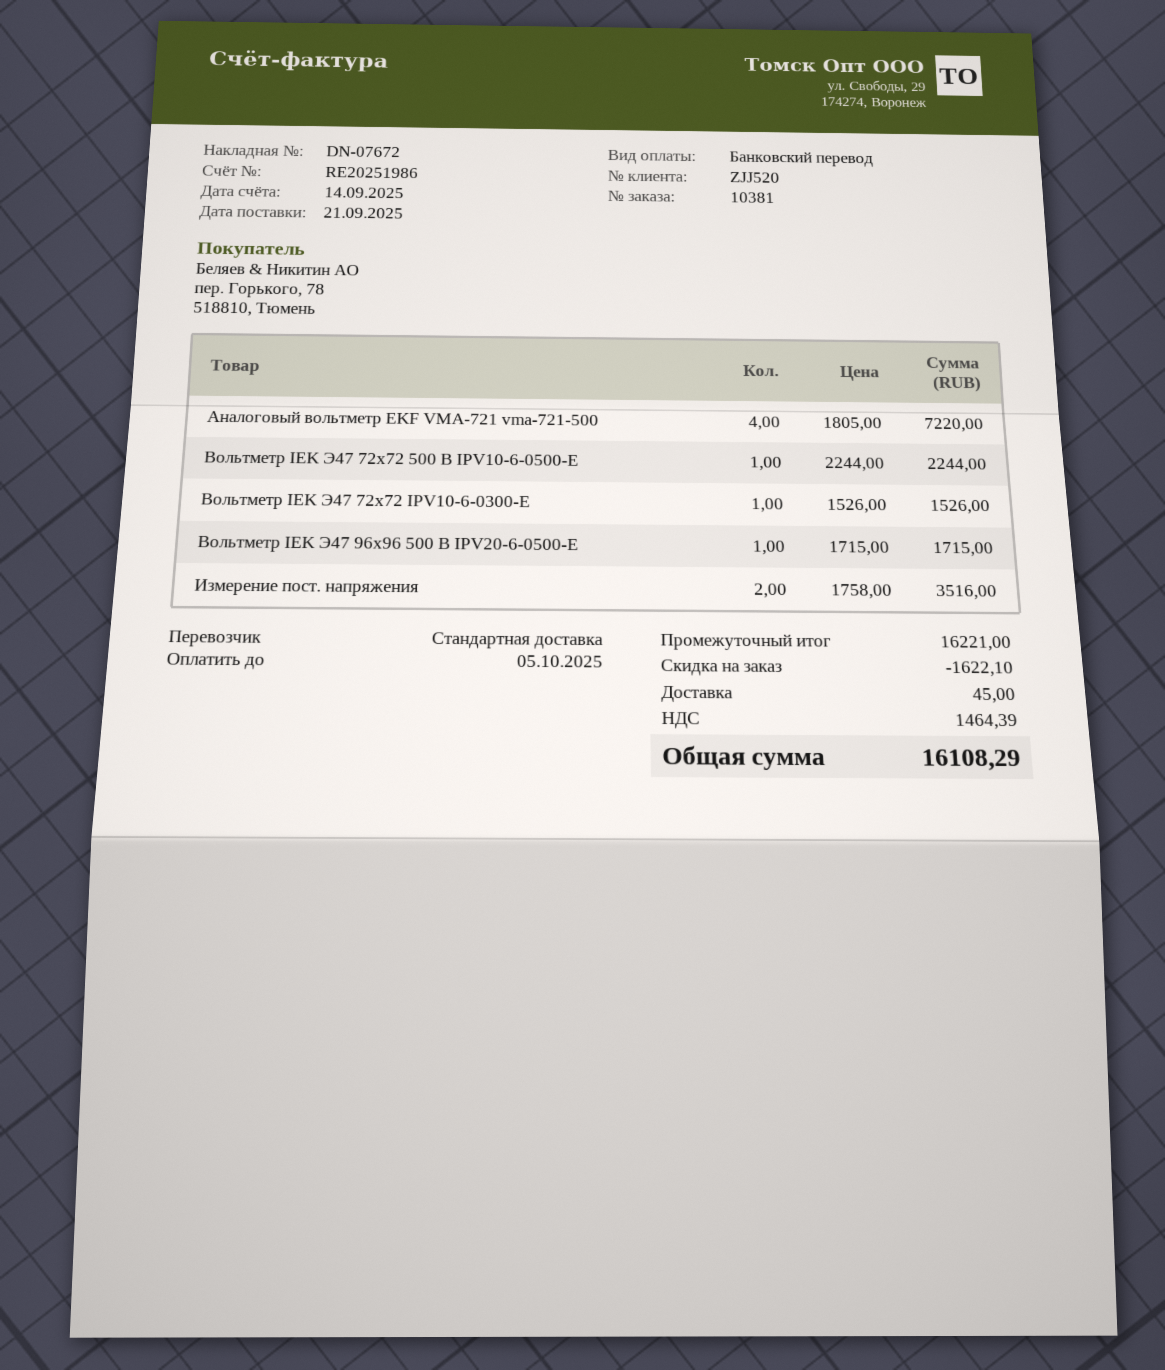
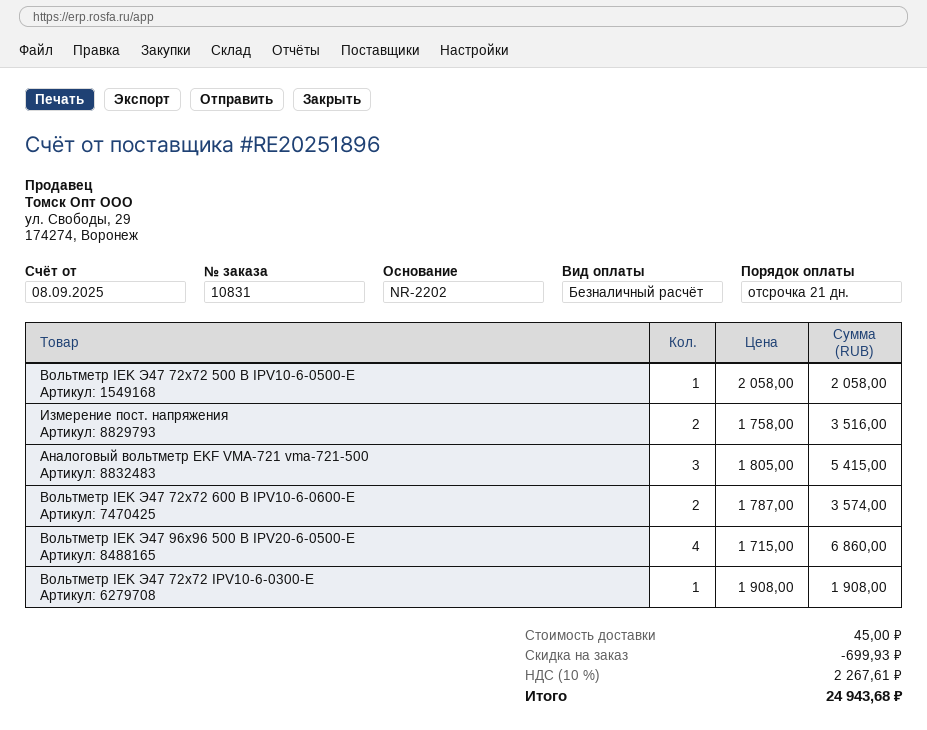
order number: 10381 -> 10831
invoice number: RE20251986 -> RE20251896
invoice date: 2025-09-14 -> 2025-09-08
Аналоговый вольтметр EKF VMA-721 vma-721-500: 4 x 1805.00 = 7220.00 -> 3 x 1805.00 = 5415.00
Вольтметр IEK Э47 72x72 500 В IPV10-6-0500-E: 1 x 2244.00 = 2244.00 -> 1 x 2058.00 = 2058.00
Вольтметр IEK Э47 72x72 IPV10-6-0300-E: 1 x 1526.00 = 1526.00 -> 1 x 1908.00 = 1908.00
Вольтметр IEK Э47 96x96 500 В IPV20-6-0500-E: 1 x 1715.00 = 1715.00 -> 4 x 1715.00 = 6860.00
Вольтметр IEK Э47 72x72 600 В IPV10-6-0600-E: none -> 2 x 1787.00 = 3574.00
discount: 1622.10 -> 699.93
tax: 1464.39 -> 2267.61
total: 16108.29 -> 24943.68

